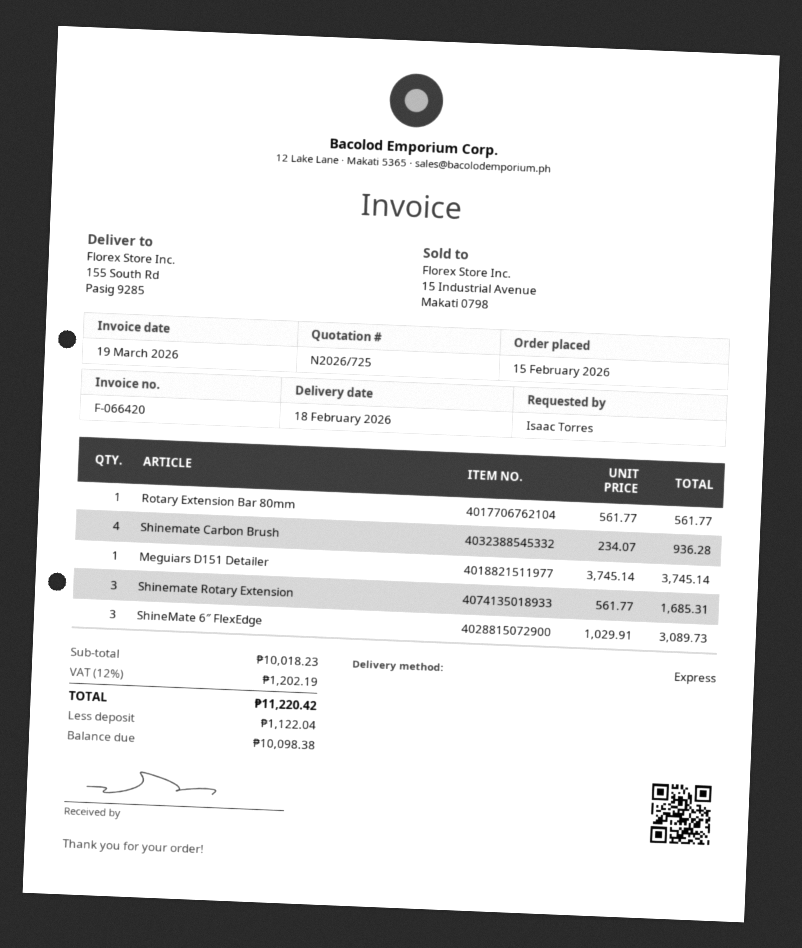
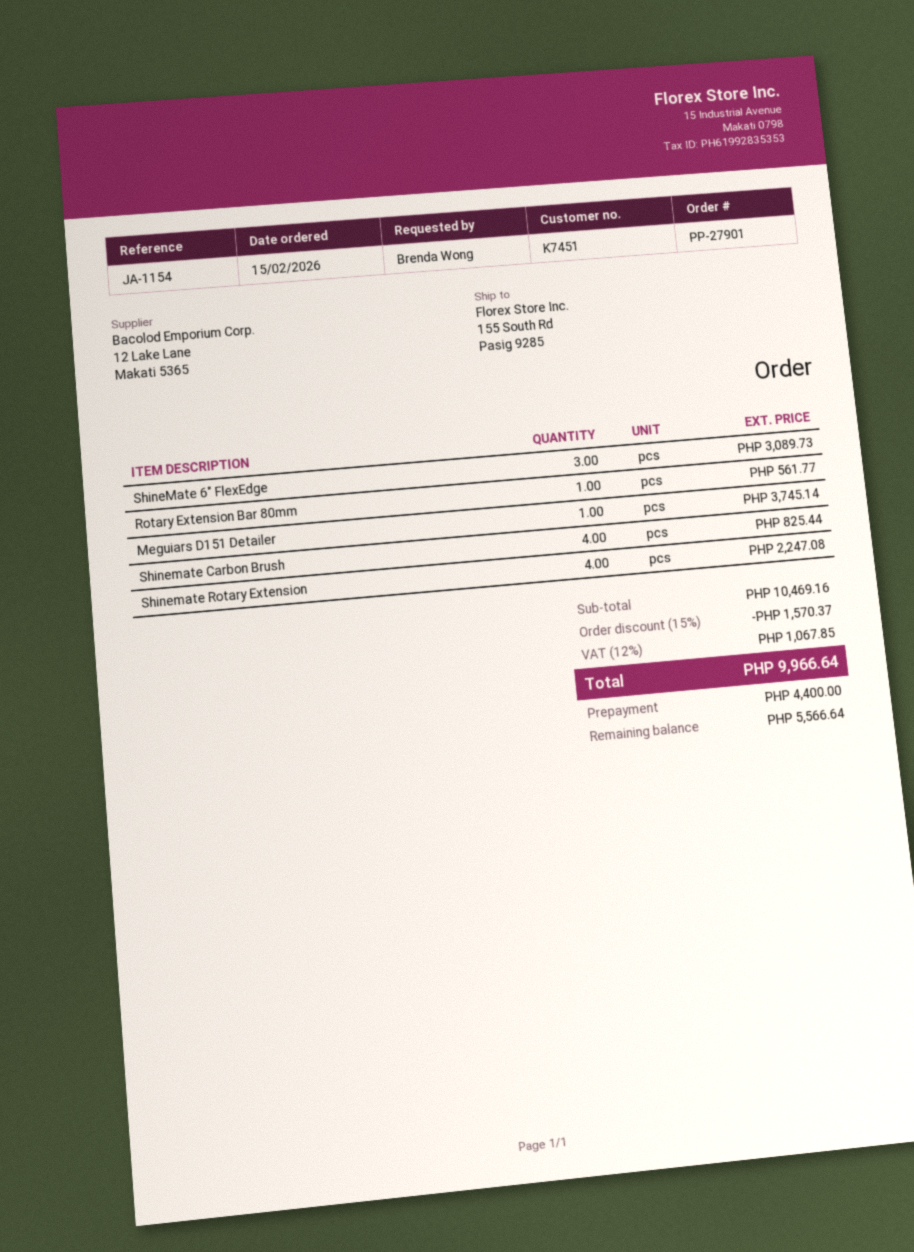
ordered by: Isaac Torres -> Brenda Wong
Shinemate Carbon Brush: 4 for 936.28 -> 4 for 825.44
Shinemate Rotary Extension: 3 for 1685.31 -> 4 for 2247.08
subtotal: 10018.23 -> 10469.16
discount: none -> 15% = 1570.37
tax: 12% = 1202.19 -> 12% = 1067.85
total: 11220.42 -> 9966.64
deposit: 1122.04 -> 4400.00
balance: 10098.38 -> 5566.64

